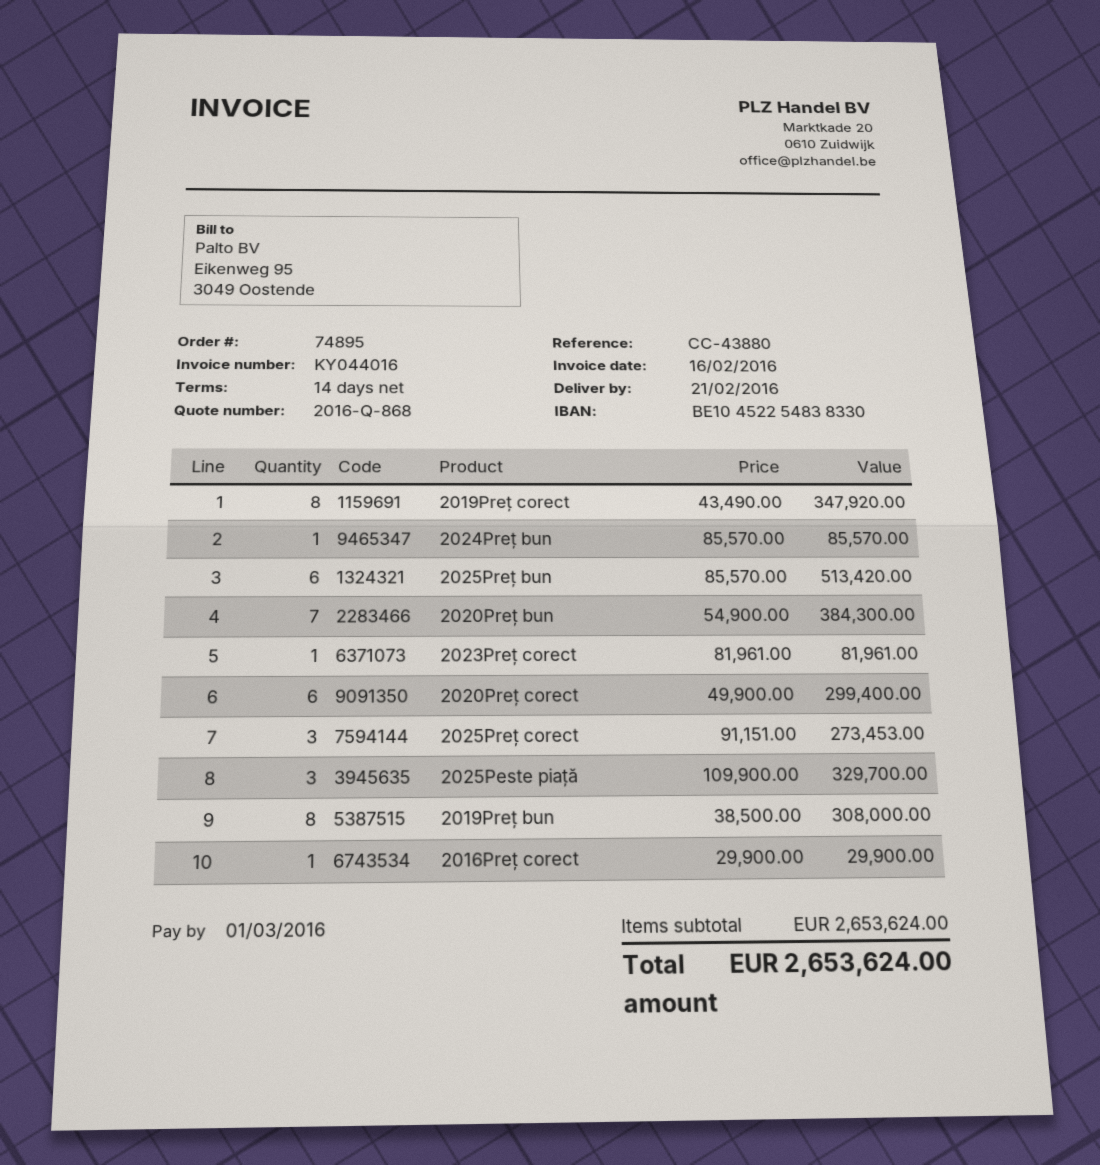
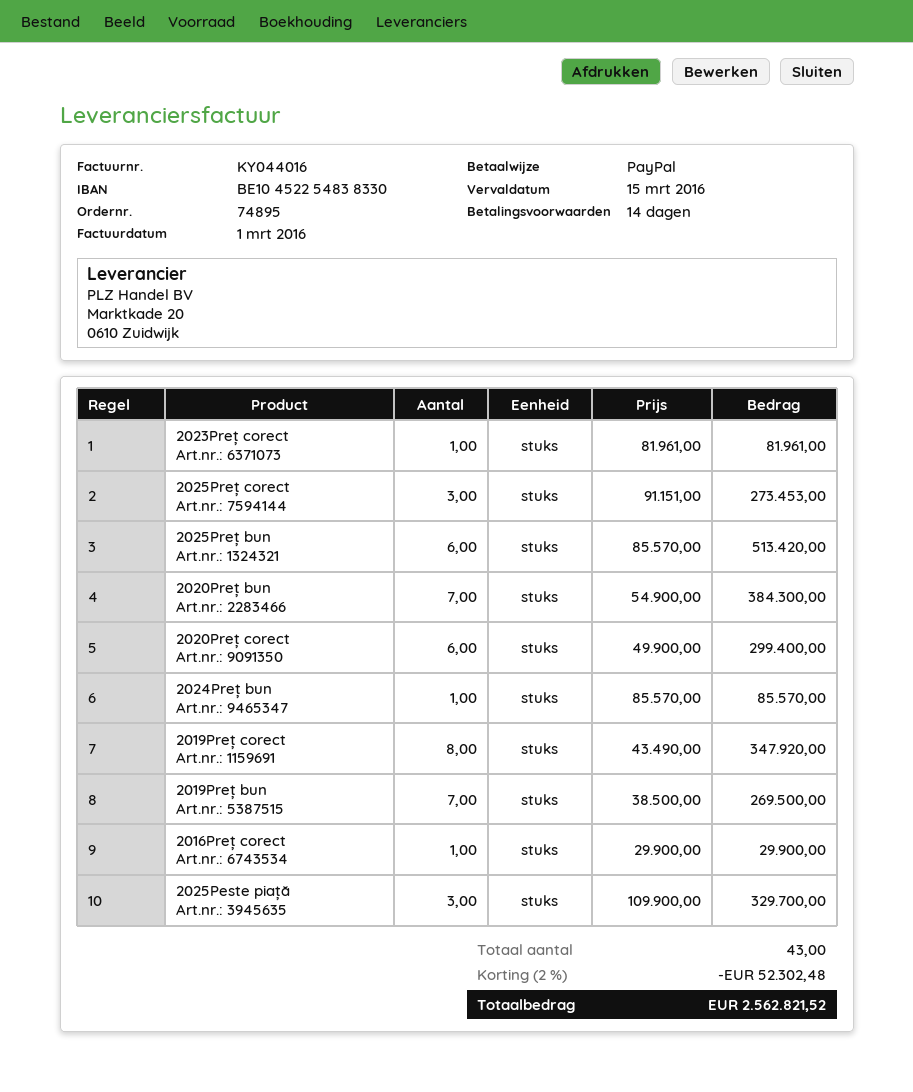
invoice date: 2016-02-16 -> 2016-03-01
due date: 2016-03-01 -> 2016-03-15
2019Preț bun: 8 x 38500.00 = 308000.00 -> 7 x 38500.00 = 269500.00
discount: none -> 2% = 52302.48
total: 2653624.00 -> 2562821.52

